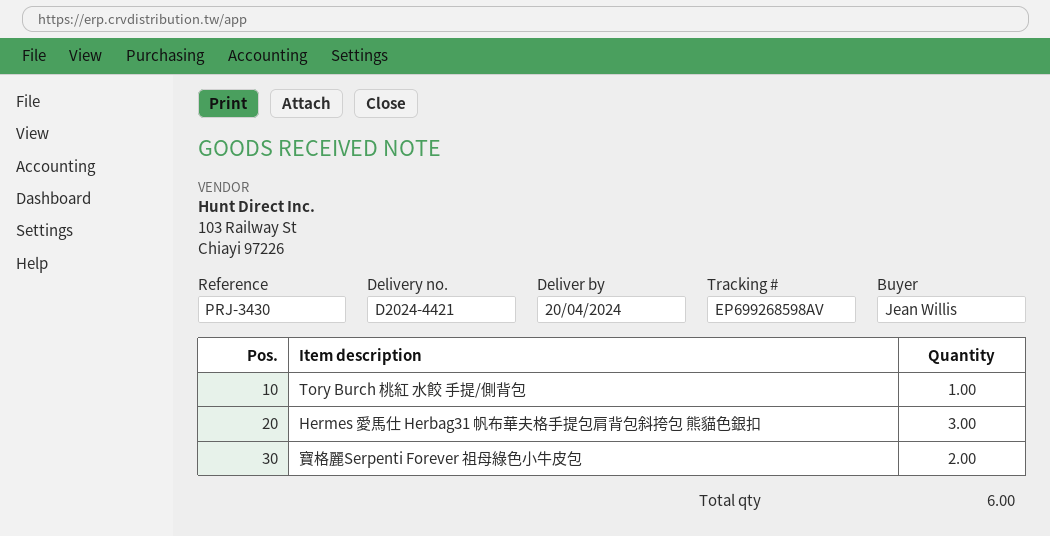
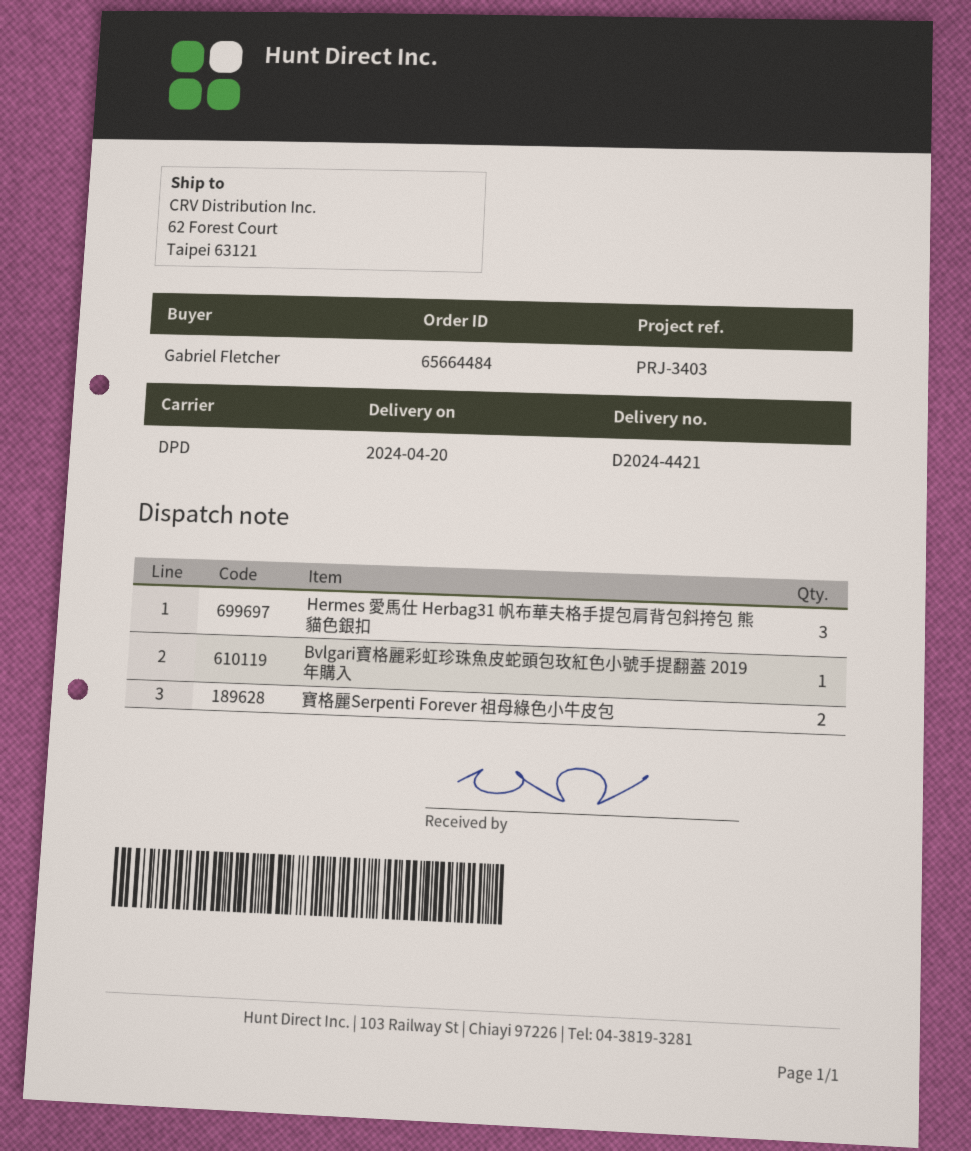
reference: PRJ-3430 -> PRJ-3403
ordered by: Jean Willis -> Gabriel Fletcher
Tory Burch 桃紅 水餃 手提/側背包: 1 -> none
Bvlgari寶格麗彩虹珍珠魚皮蛇頭包玫紅色小號手提翻蓋 2019年購入: none -> 1

